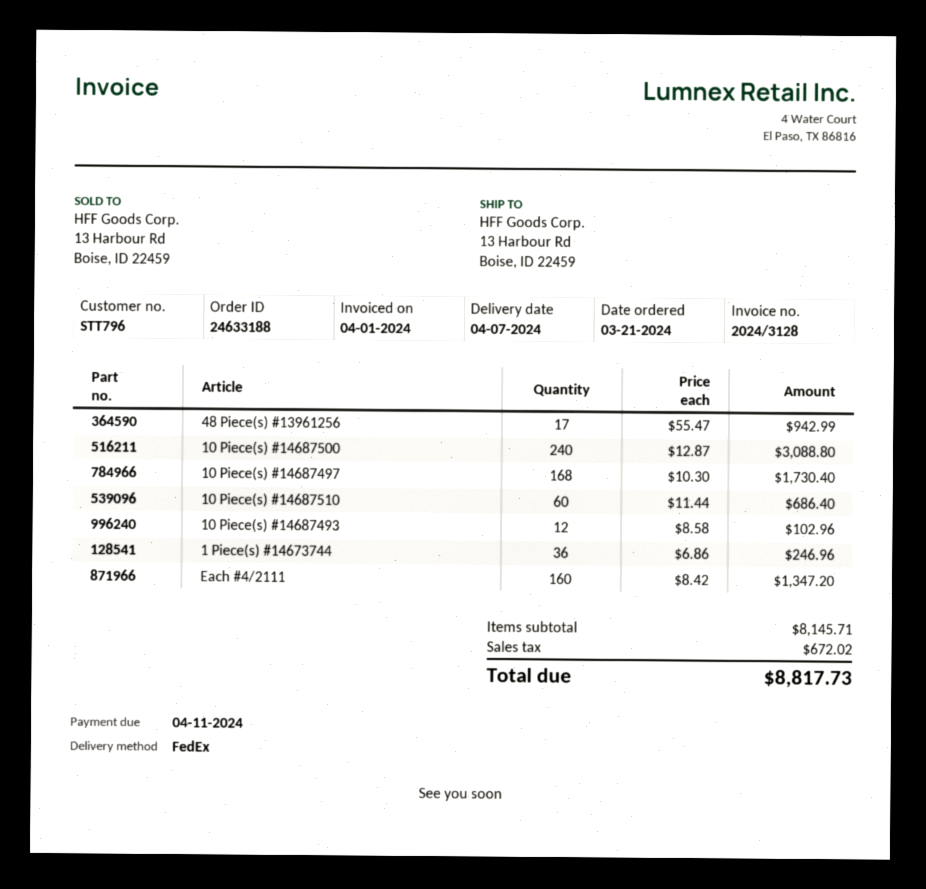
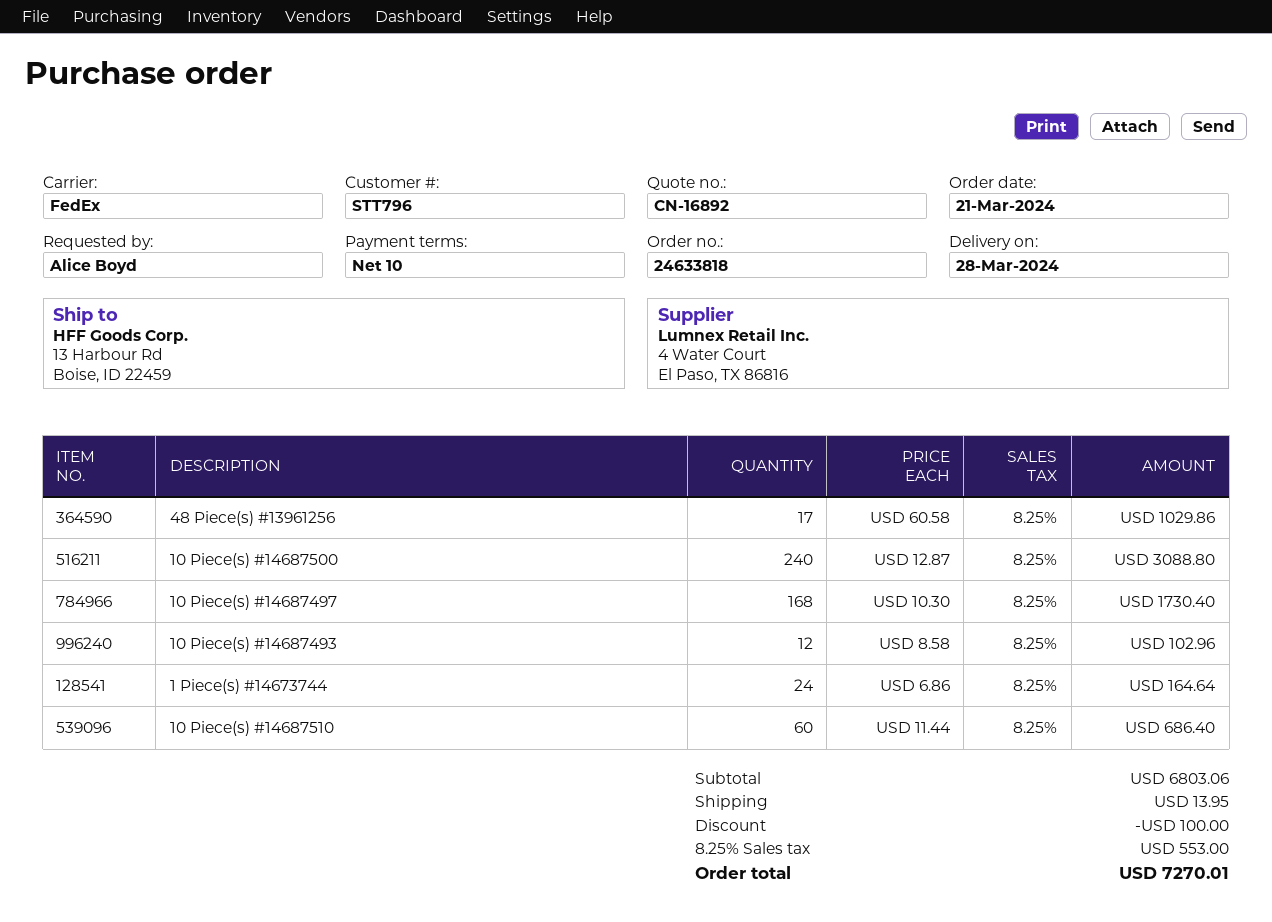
order number: 24633188 -> 24633818
delivery date: 2024-04-07 -> 2024-03-28
48 Piece(s) #13961256: 17 x 55.47 = 942.99 -> 17 x 60.58 = 1029.86
1 Piece(s) #14673744: 36 x 6.86 = 246.96 -> 24 x 6.86 = 164.64
Each #4/2111: 160 x 8.42 = 1347.20 -> none
subtotal: 8145.71 -> 6803.06
discount: none -> 100.00
shipping: none -> 13.95
tax: 672.02 -> 553.00
total: 8817.73 -> 7270.01

